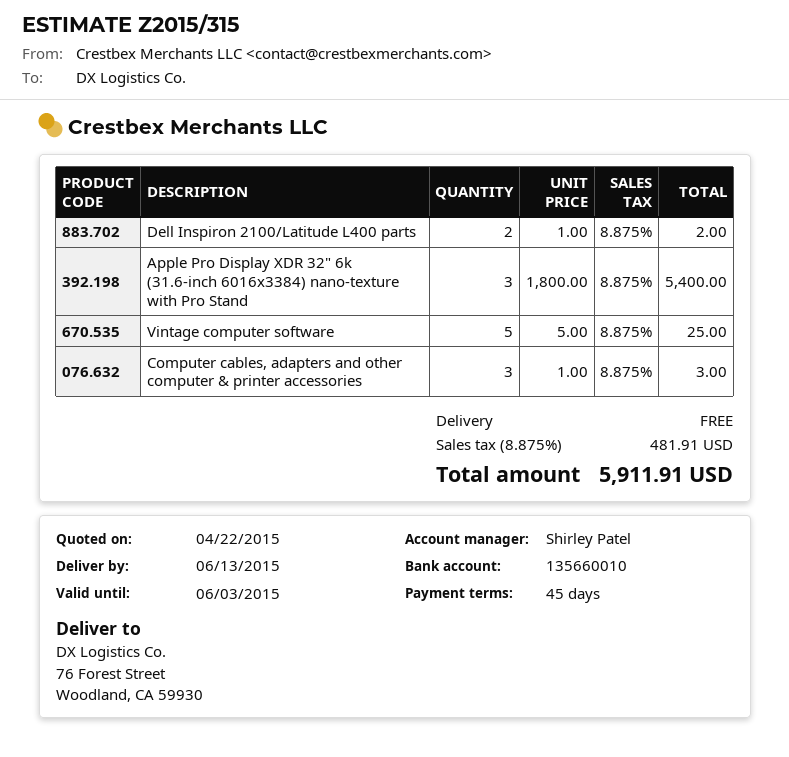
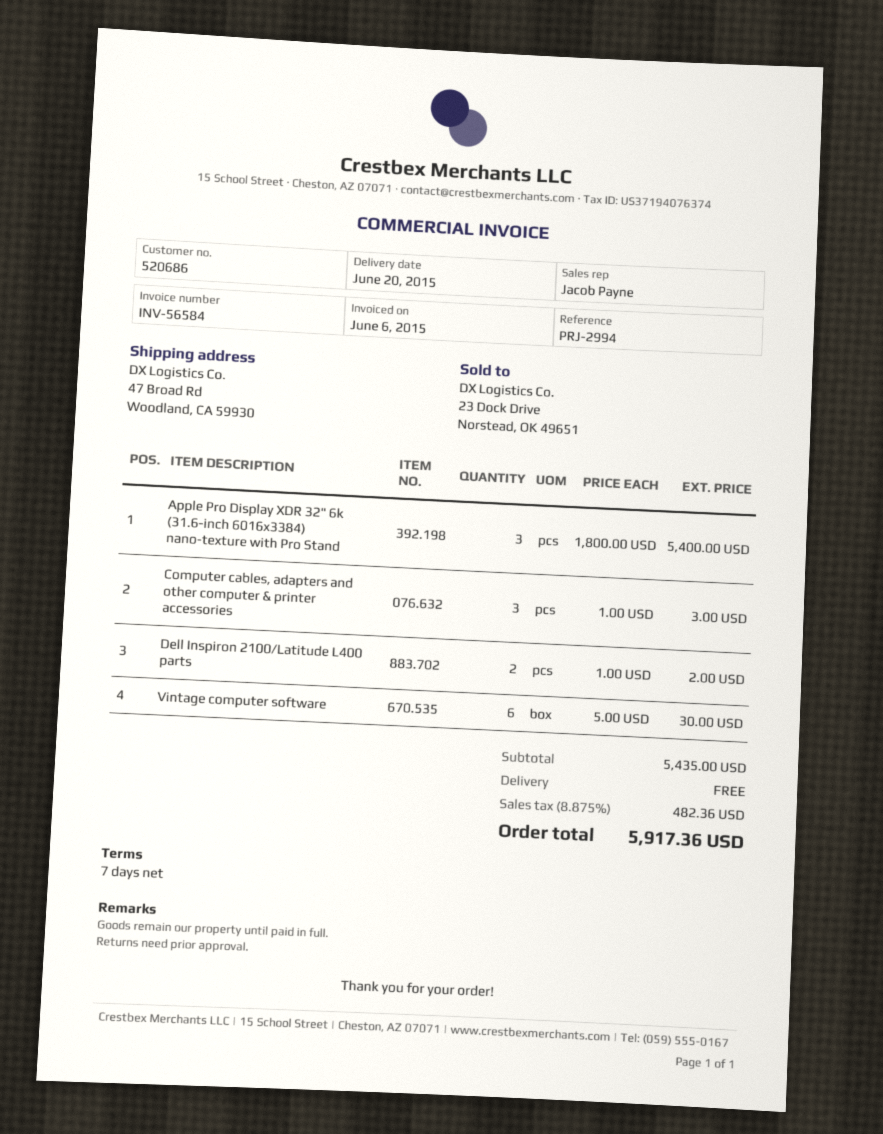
delivery date: 2015-06-13 -> 2015-06-20
payment terms: 45 days -> 7 days
sales rep: Shirley Patel -> Jacob Payne
ship to: 76 Forest Street, Woodland, CA 59930 -> 47 Broad Rd, Woodland, CA 59930
Vintage computer software: 5 x 5.00 = 25.00 -> 6 x 5.00 = 30.00
tax: 8.875% = 481.91 -> 8.875% = 482.36
total: 5911.91 -> 5917.36

